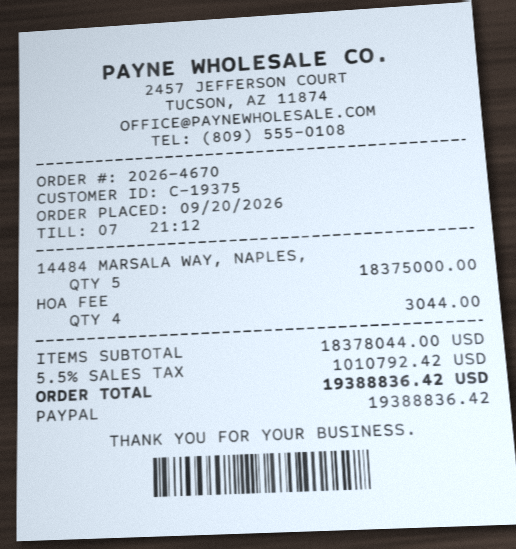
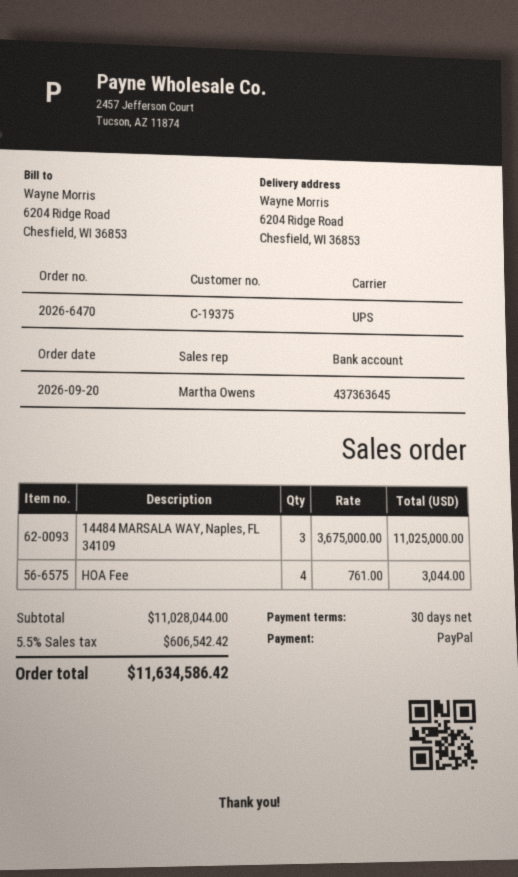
order number: 2026-4670 -> 2026-6470
14484 MARSALA WAY, NAPLES,: 5 for 18375000.00 -> 3 for 11025000.00
subtotal: 18378044.00 -> 11028044.00
tax: 5.5% = 1010792.42 -> 5.5% = 606542.42
total: 19388836.42 -> 11634586.42

